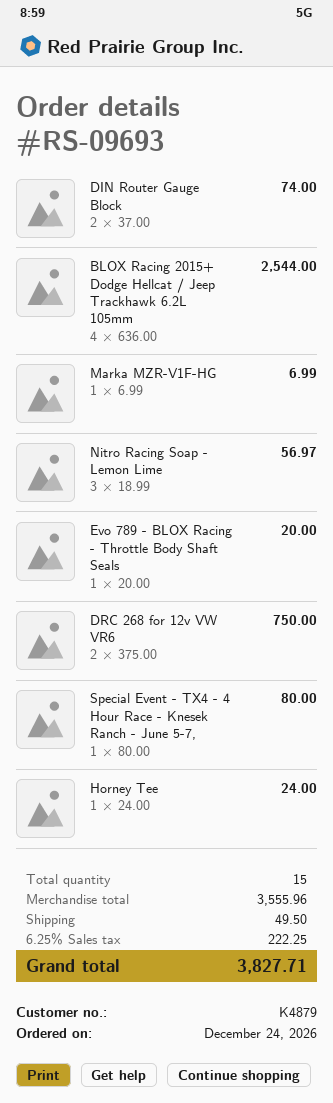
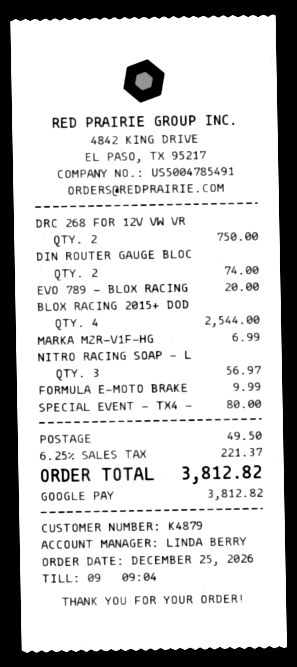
order date: 2026-12-24 -> 2026-12-25
Horney Tee: 1 for 24.00 -> none
FORMULA E-MOTO BRAKE: none -> 1 for 9.99
tax: 6.25% = 222.25 -> 6.25% = 221.37
total: 3827.71 -> 3812.82

